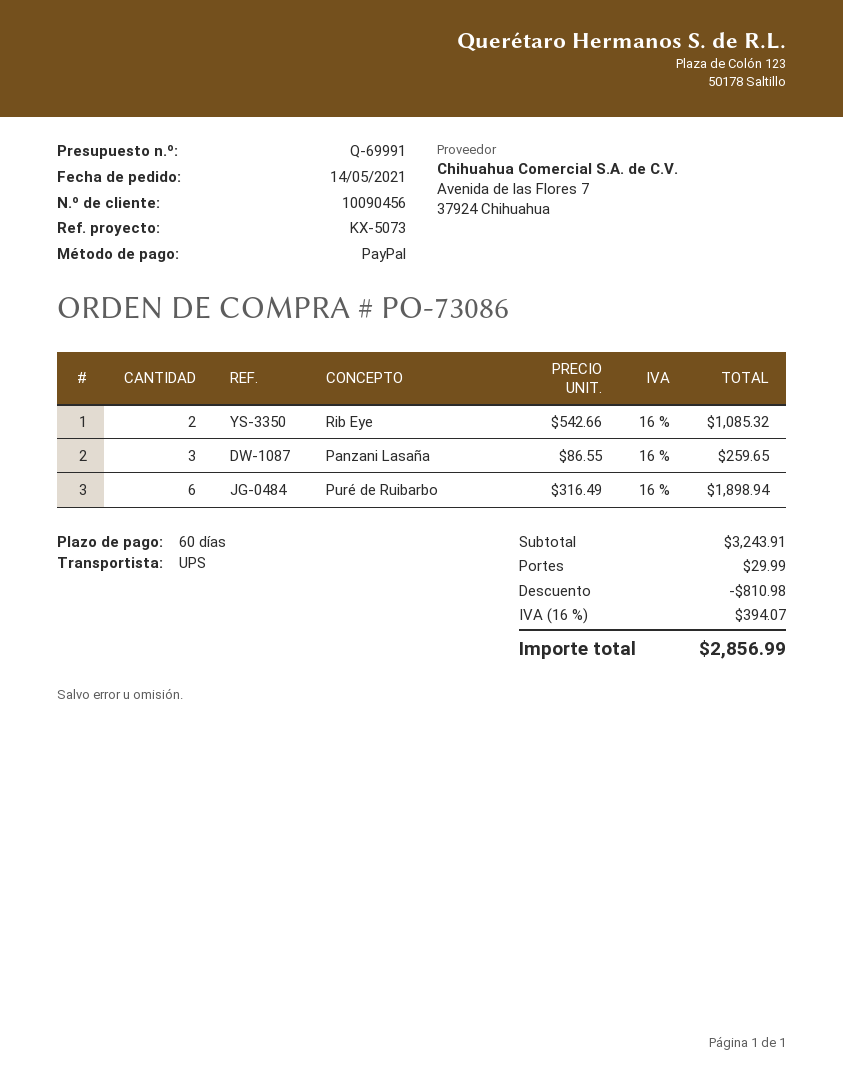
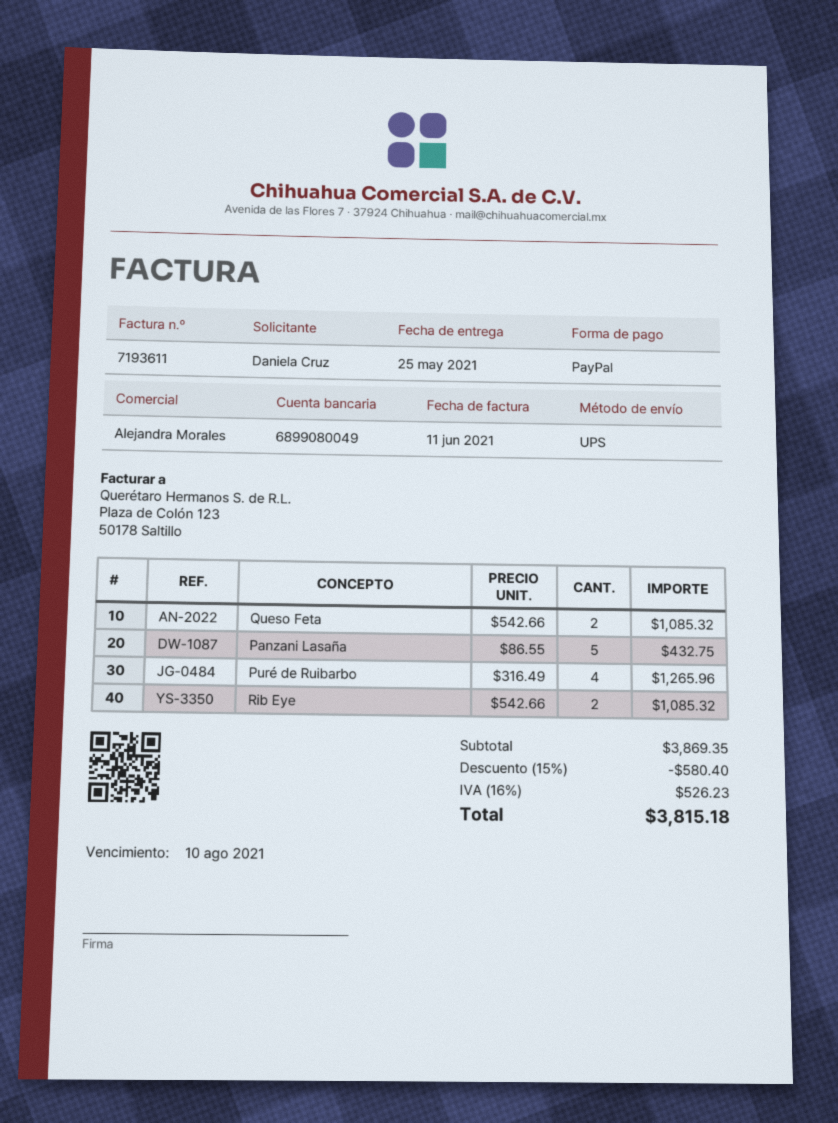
Panzani Lasaña: 3 x 86.55 = 259.65 -> 5 x 86.55 = 432.75
Puré de Ruibarbo: 6 x 316.49 = 1898.94 -> 4 x 316.49 = 1265.96
Queso Feta: none -> 2 x 542.66 = 1085.32
subtotal: 3243.91 -> 3869.35
discount: 810.98 -> 580.40
shipping: 29.99 -> none
tax: 16% = 394.07 -> 16% = 526.23
total: 2856.99 -> 3815.18

